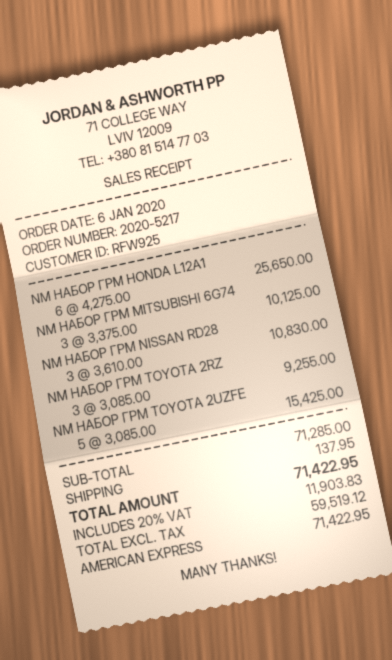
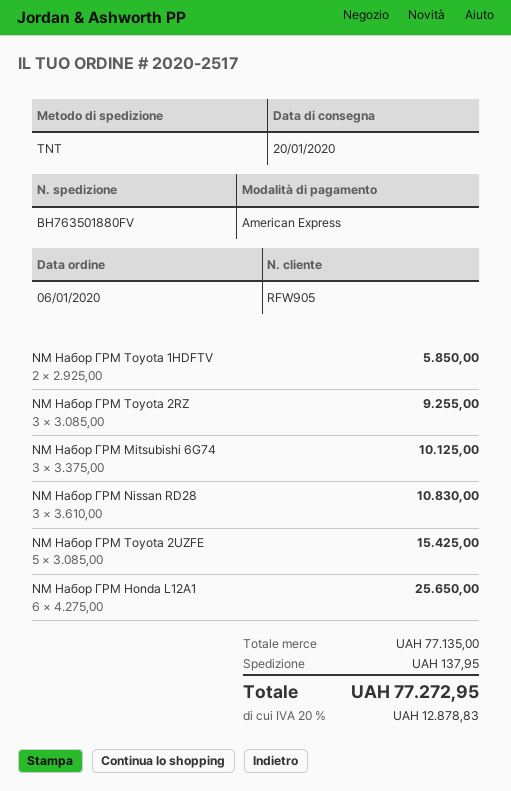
order number: 2020-5217 -> 2020-2517
customer number: RFW925 -> RFW905
NM Набор ГРМ Toyota 1HDFTV: none -> 2 x 2925.00 = 5850.00
subtotal: 71285.00 -> 77135.00
tax: 20% = 11903.83 -> 20% = 12878.83
total: 71422.95 -> 77272.95

